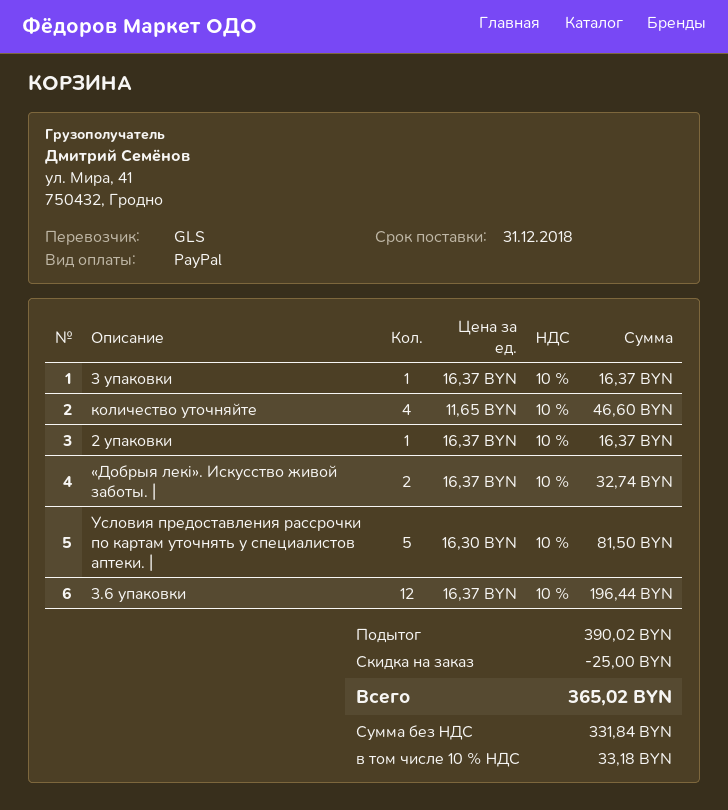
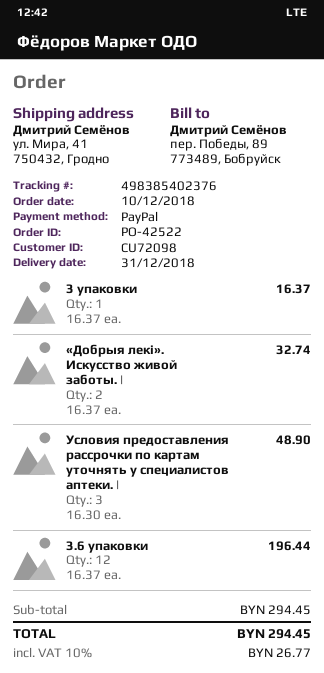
количество уточняйте: 4 x 11.65 = 46.60 -> none
2 упаковки: 1 x 16.37 = 16.37 -> none
Условия предоставления рассрочки по картам уточнять у специалистов аптеки. |: 5 x 16.30 = 81.50 -> 3 x 16.30 = 48.90
subtotal: 390.02 -> 294.45
discount: 25.00 -> none
tax: 10% = 33.18 -> 10% = 26.77
total: 365.02 -> 294.45

